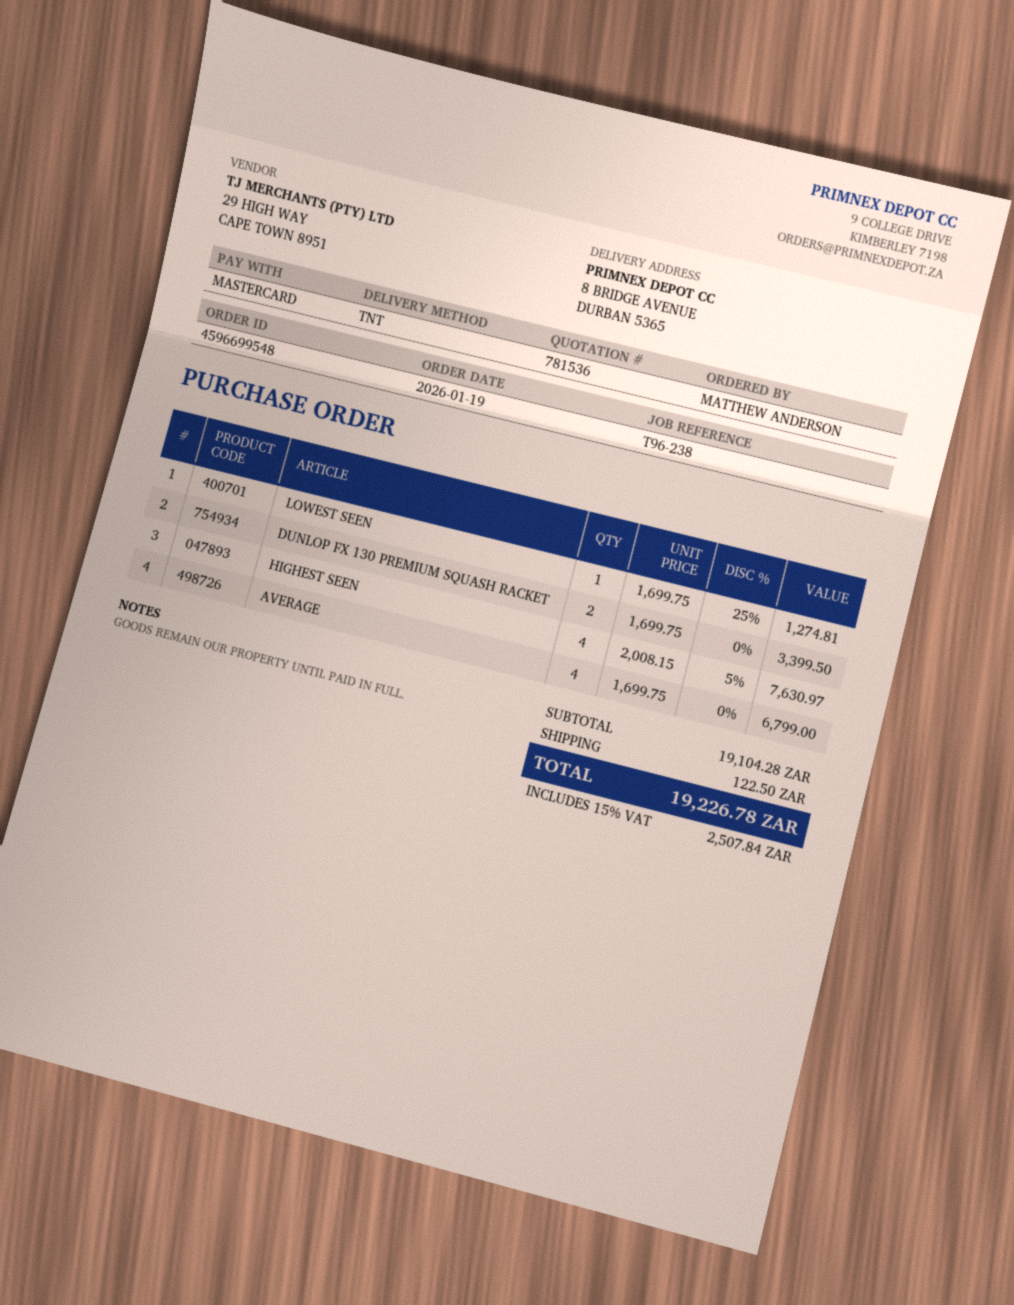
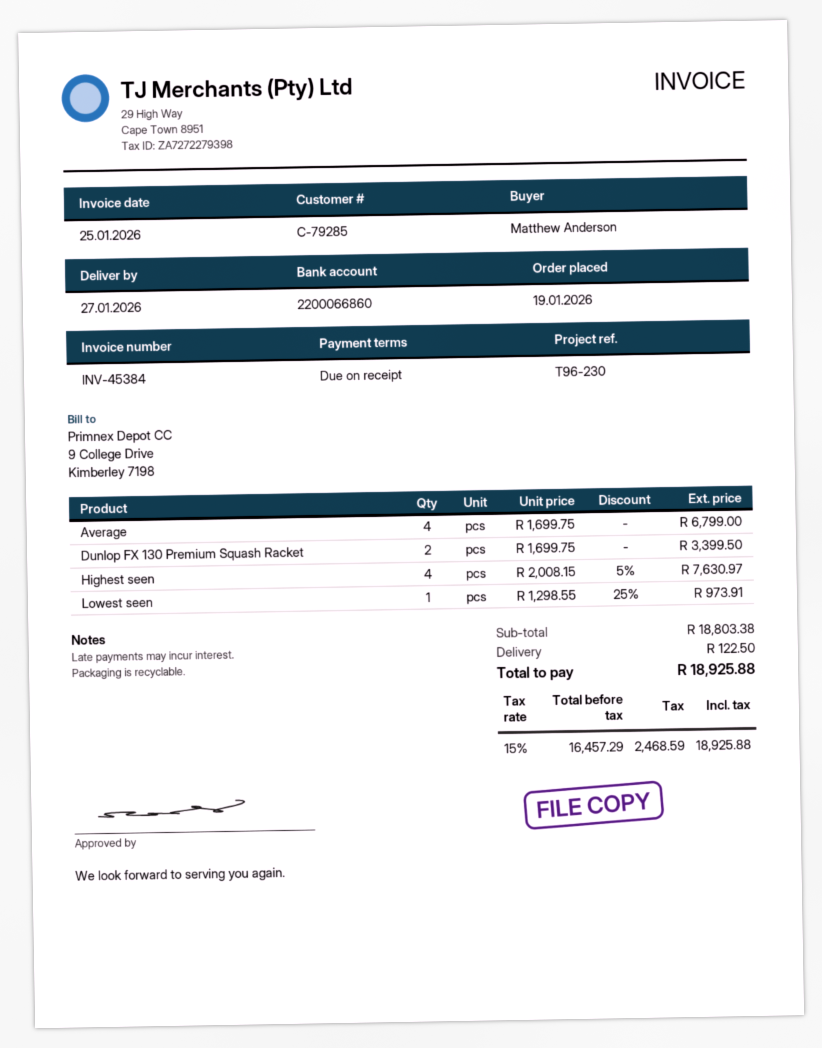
reference: T96-238 -> T96-230
LOWEST SEEN: 1 x 1699.75 - 25% = 1274.81 -> 1 x 1298.55 - 25% = 973.91
subtotal: 19104.28 -> 18803.38
tax: 15% = 2507.84 -> 15% = 2468.59
total: 19226.78 -> 18925.88

